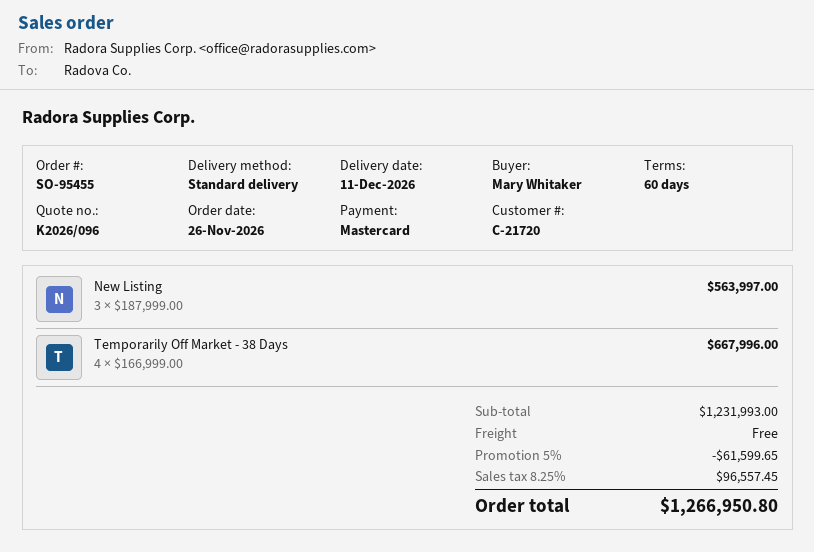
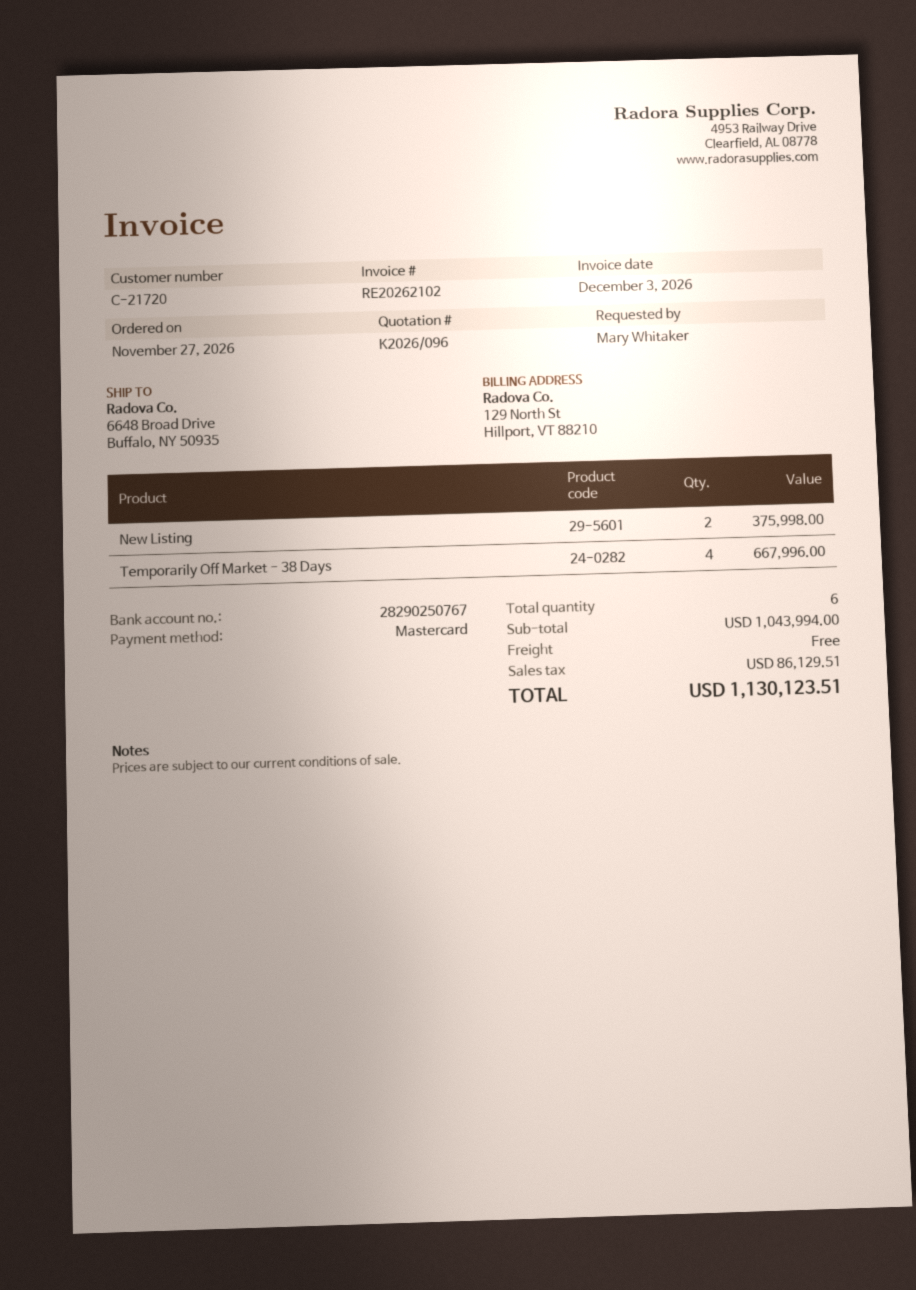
order date: 2026-11-26 -> 2026-11-27
New Listing: 3 for 563997.00 -> 2 for 375998.00
subtotal: 1231993.00 -> 1043994.00
discount: 5% = 61599.65 -> none
tax: 96557.45 -> 86129.51
total: 1266950.80 -> 1130123.51

